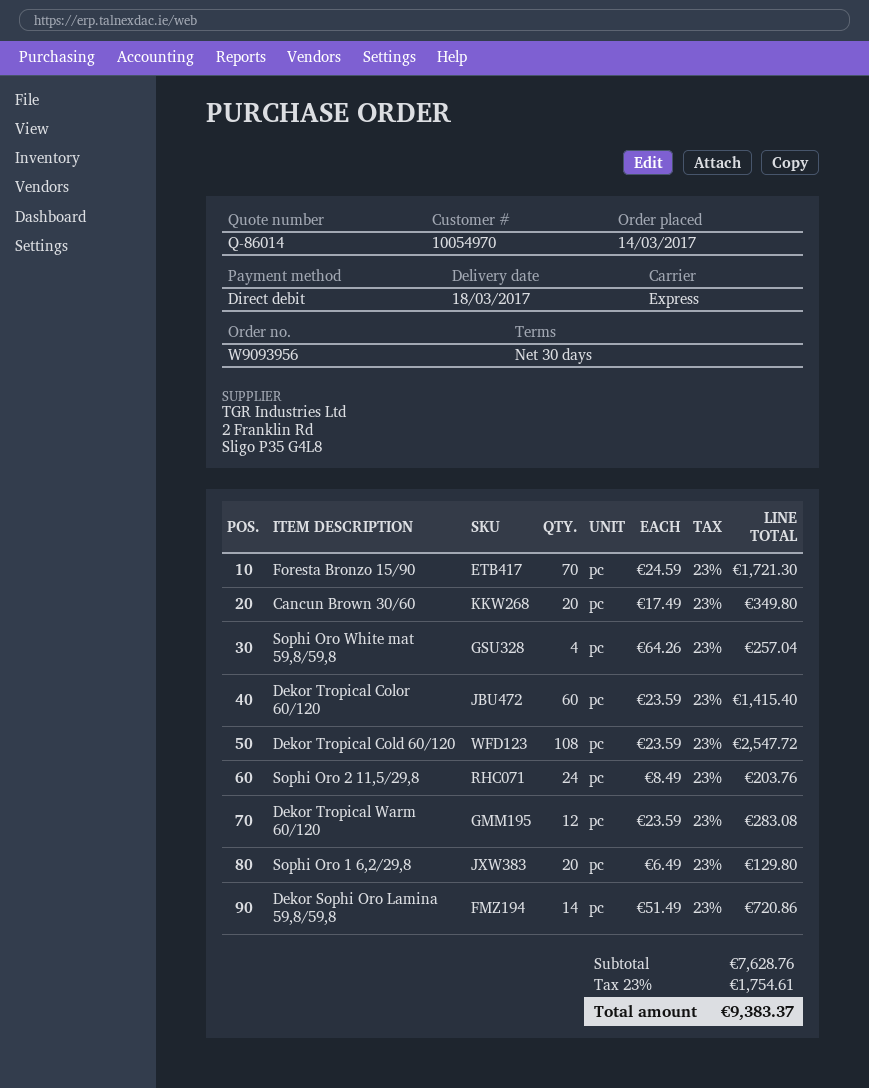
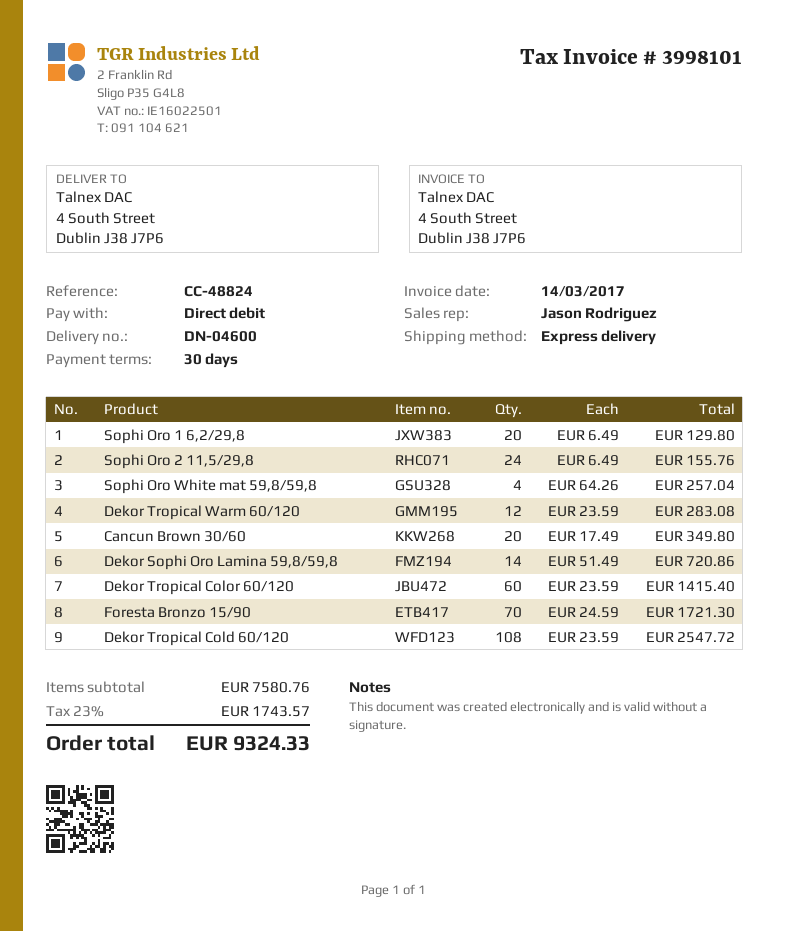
Sophi Oro 2 11,5/29,8: 24 x 8.49 = 203.76 -> 24 x 6.49 = 155.76
subtotal: 7628.76 -> 7580.76
tax: 23% = 1754.61 -> 23% = 1743.57
total: 9383.37 -> 9324.33

